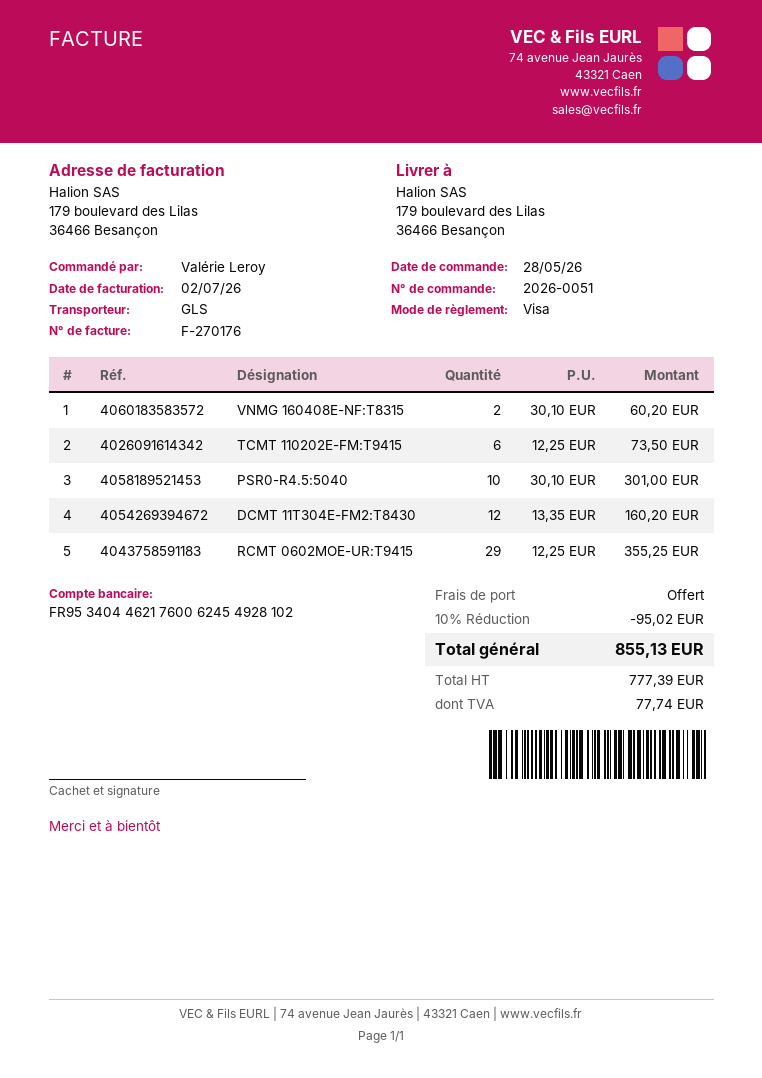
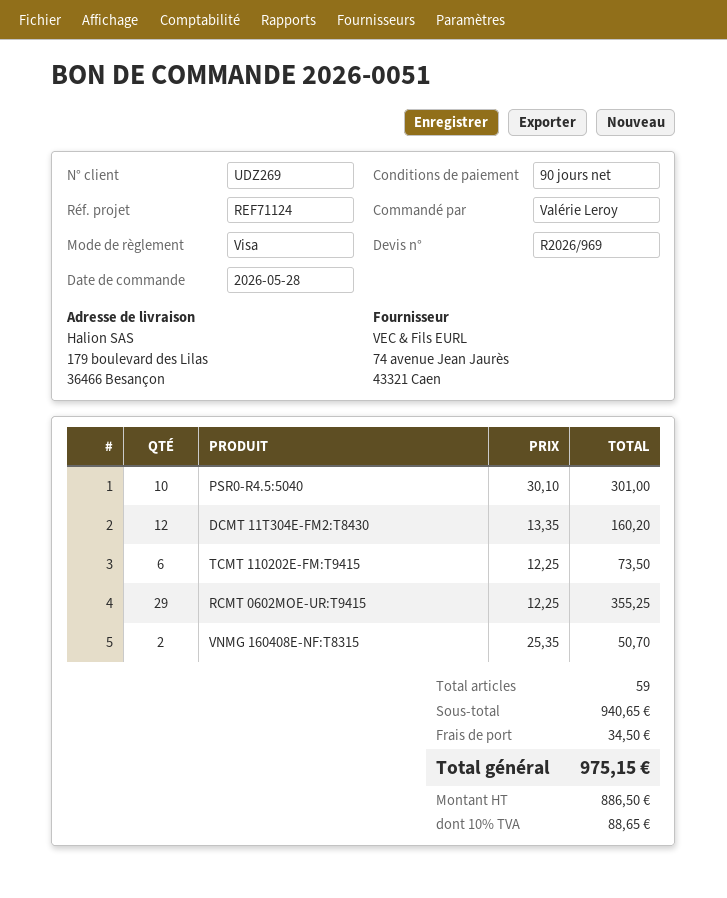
VNMG 160408E-NF:T8315: 2 x 30.10 = 60.20 -> 2 x 25.35 = 50.70
discount: 10% = 95.02 -> none
shipping: 0.00 -> 34.50
net: 777.39 -> 886.50
tax: 77.74 -> 88.65
total: 855.13 -> 975.15

